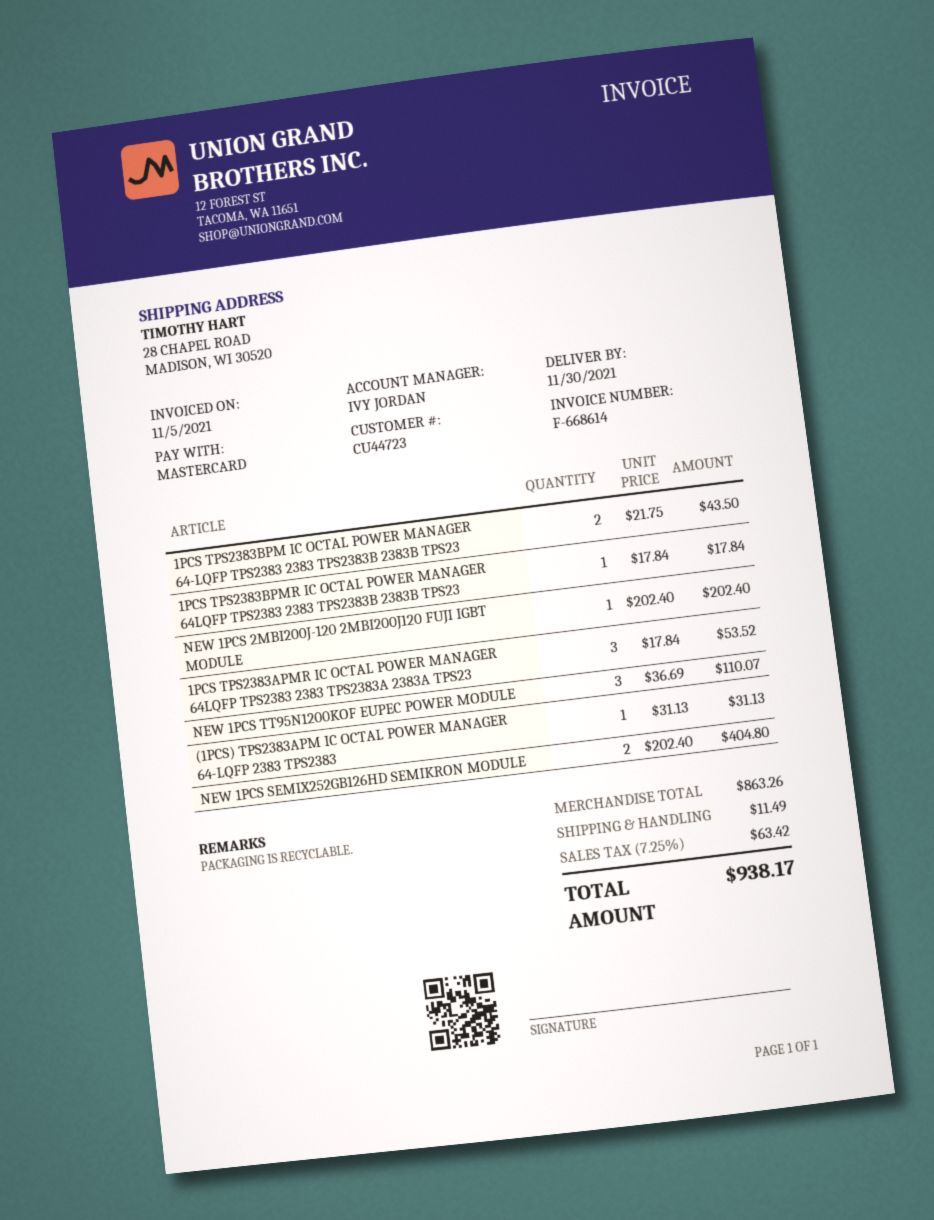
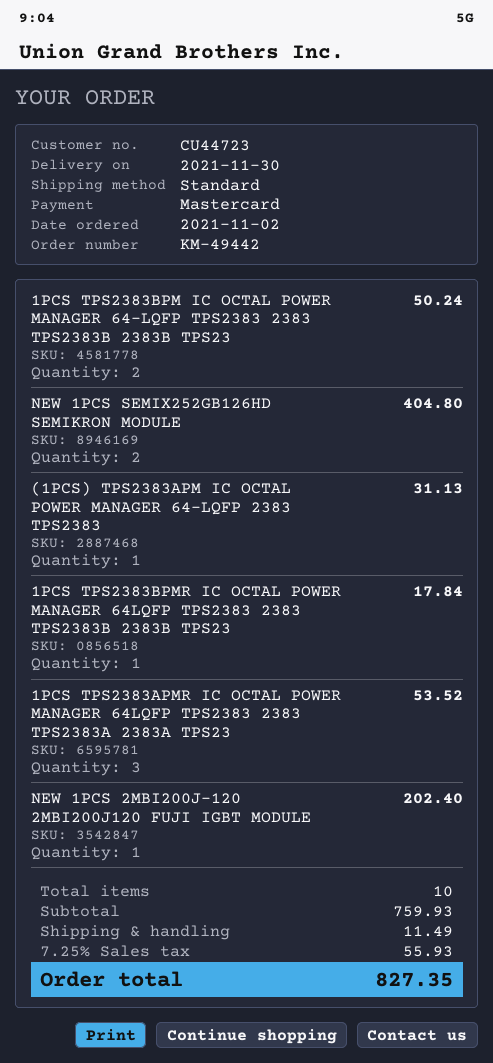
1PCS TPS2383BPM IC OCTAL POWER MANAGER 64-LQFP TPS2383 2383 TPS2383B 2383B TPS23: 2 for 43.50 -> 2 for 50.24
NEW 1PCS TT95N1200KOF EUPEC POWER MODULE: 3 for 110.07 -> none
subtotal: 863.26 -> 759.93
tax: 7.25% = 63.42 -> 7.25% = 55.93
total: 938.17 -> 827.35

